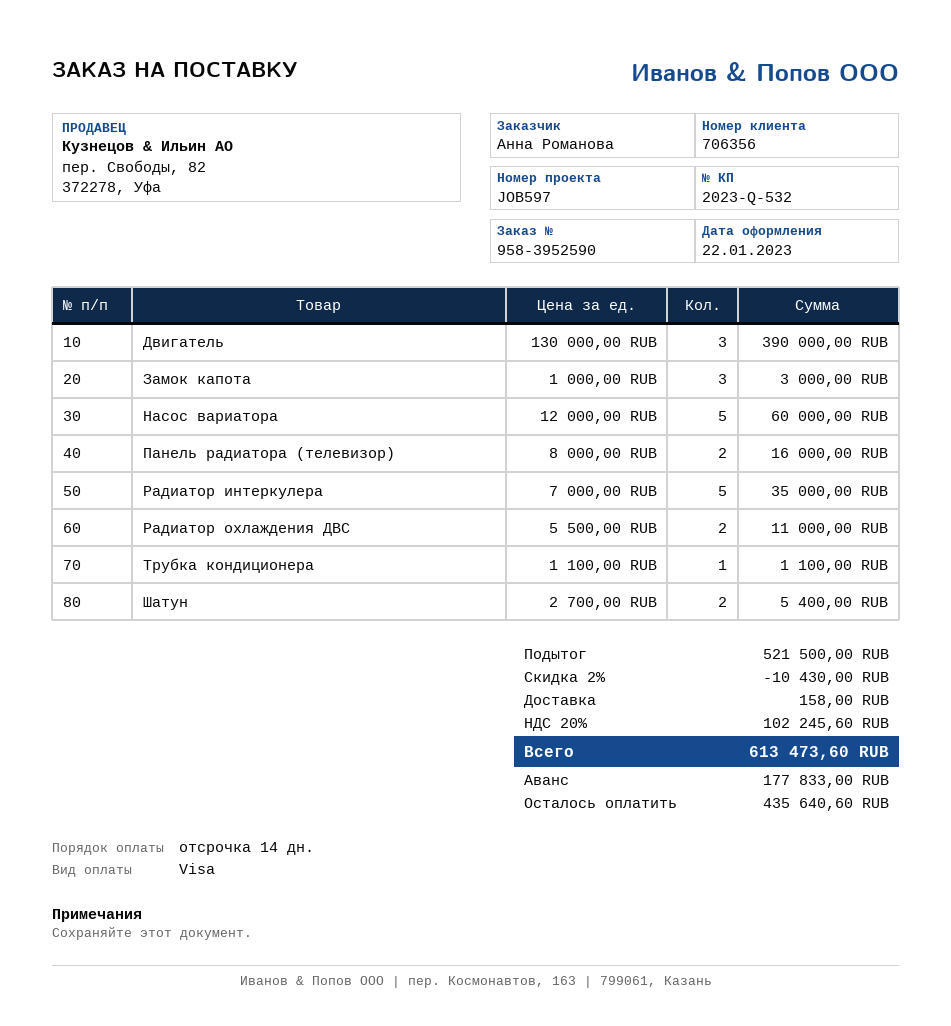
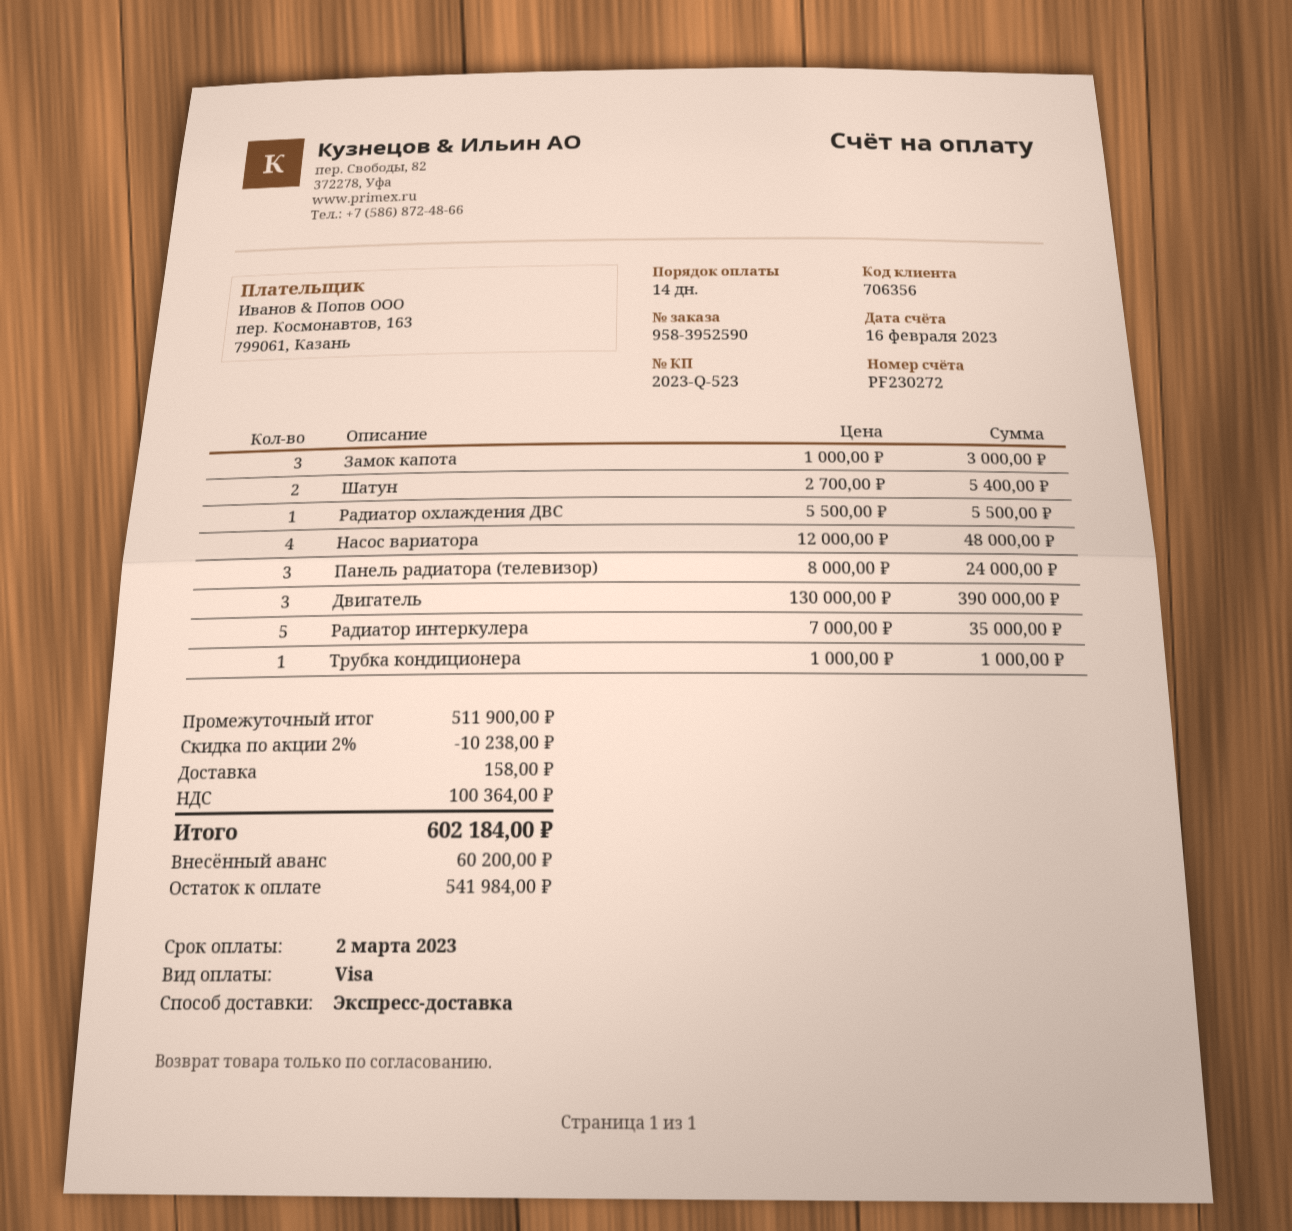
quote number: 2023-Q-532 -> 2023-Q-523
Насос вариатора: 5 x 12000.00 = 60000.00 -> 4 x 12000.00 = 48000.00
Панель радиатора (телевизор): 2 x 8000.00 = 16000.00 -> 3 x 8000.00 = 24000.00
Радиатор охлаждения ДВС: 2 x 5500.00 = 11000.00 -> 1 x 5500.00 = 5500.00
Трубка кондиционера: 1 x 1100.00 = 1100.00 -> 1 x 1000.00 = 1000.00
subtotal: 521500.00 -> 511900.00
discount: 2% = 10430.00 -> 2% = 10238.00
tax: 102245.60 -> 100364.00
total: 613473.60 -> 602184.00
deposit: 177833.00 -> 60200.00
balance: 435640.60 -> 541984.00

